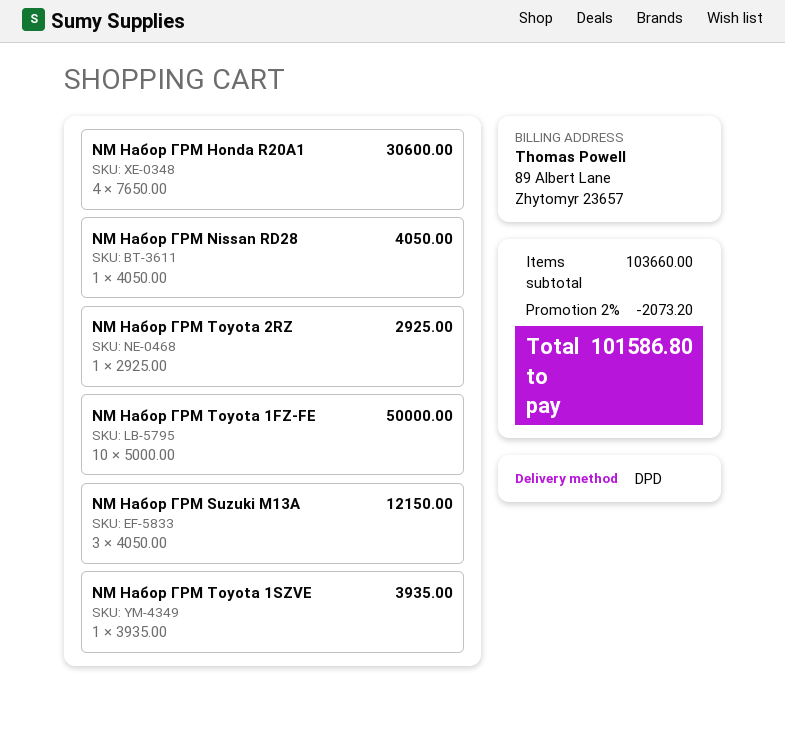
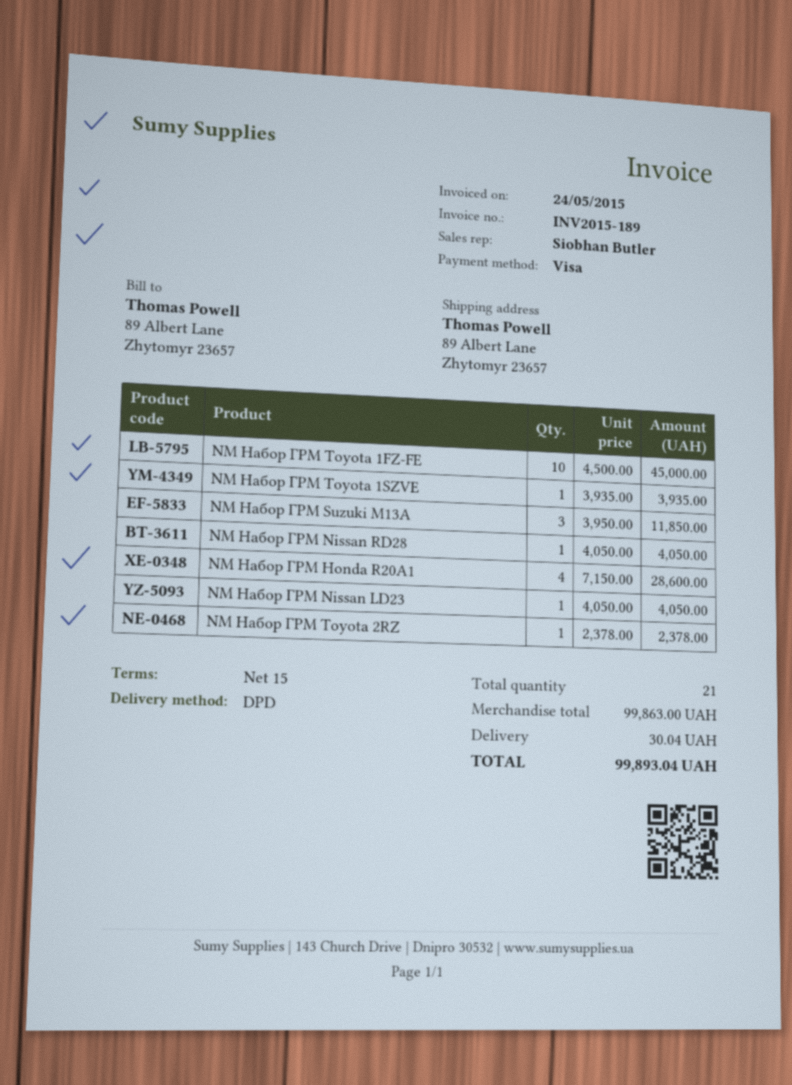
NM Набор ГРМ Honda R20A1: 4 x 7650.00 = 30600.00 -> 4 x 7150.00 = 28600.00
NM Набор ГРМ Toyota 2RZ: 1 x 2925.00 = 2925.00 -> 1 x 2378.00 = 2378.00
NM Набор ГРМ Toyota 1FZ-FE: 10 x 5000.00 = 50000.00 -> 10 x 4500.00 = 45000.00
NM Набор ГРМ Suzuki M13A: 3 x 4050.00 = 12150.00 -> 3 x 3950.00 = 11850.00
NM Набор ГРМ Nissan LD23: none -> 1 x 4050.00 = 4050.00
subtotal: 103660.00 -> 99863.00
discount: 2% = 2073.20 -> none
shipping: none -> 30.04
total: 101586.80 -> 99893.04

